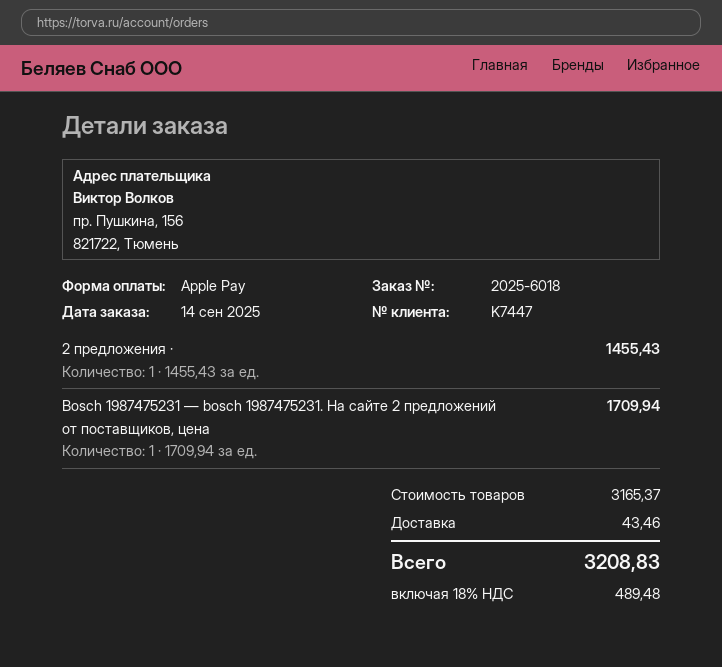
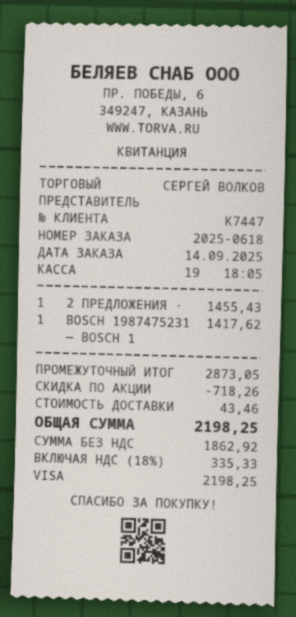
order number: 2025-6018 -> 2025-0618
payment method: Apple Pay -> Visa
Bosch 1987475231 — bosch 1987475231. На сайте 2 предложений от поставщиков, цена: 1 x 1709.94 = 1709.94 -> 1 x 1417.62 = 1417.62
subtotal: 3165.37 -> 2873.05
discount: none -> 718.26
tax: 18% = 489.48 -> 18% = 335.33
total: 3208.83 -> 2198.25

